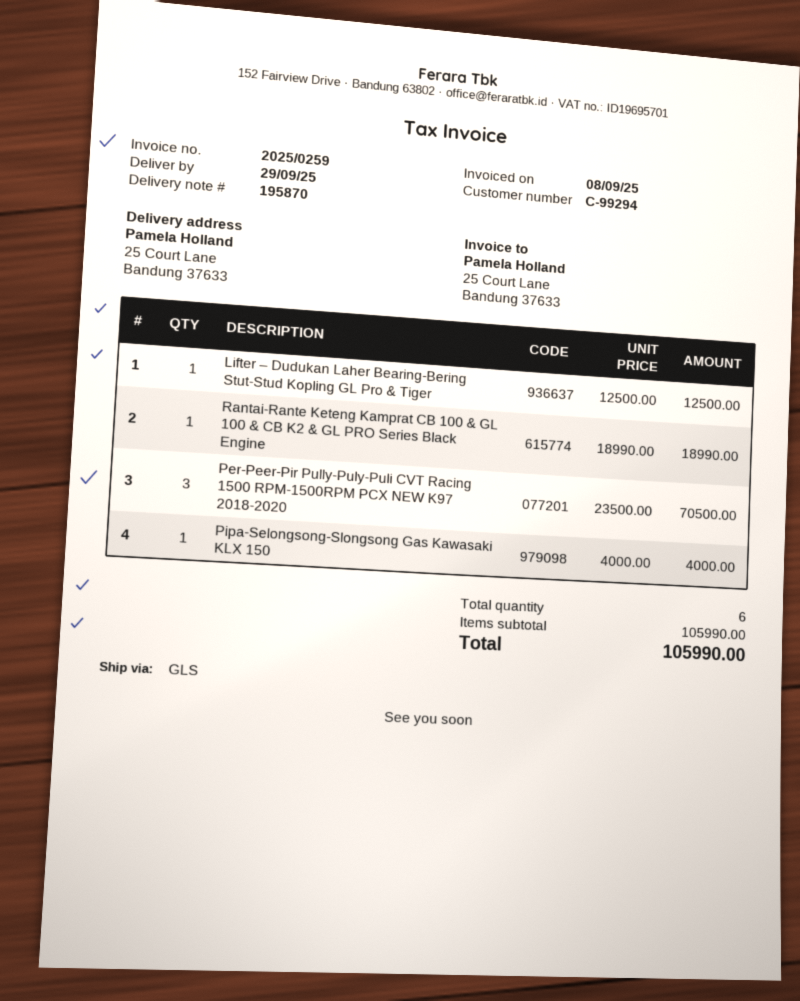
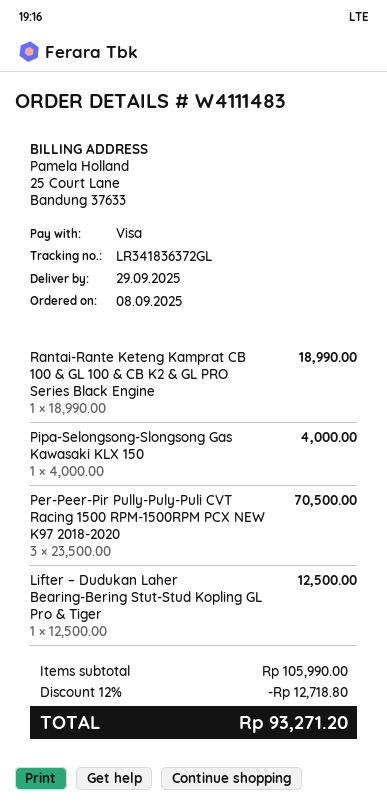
discount: none -> 12% = 12718.80
total: 105990.00 -> 93271.20

